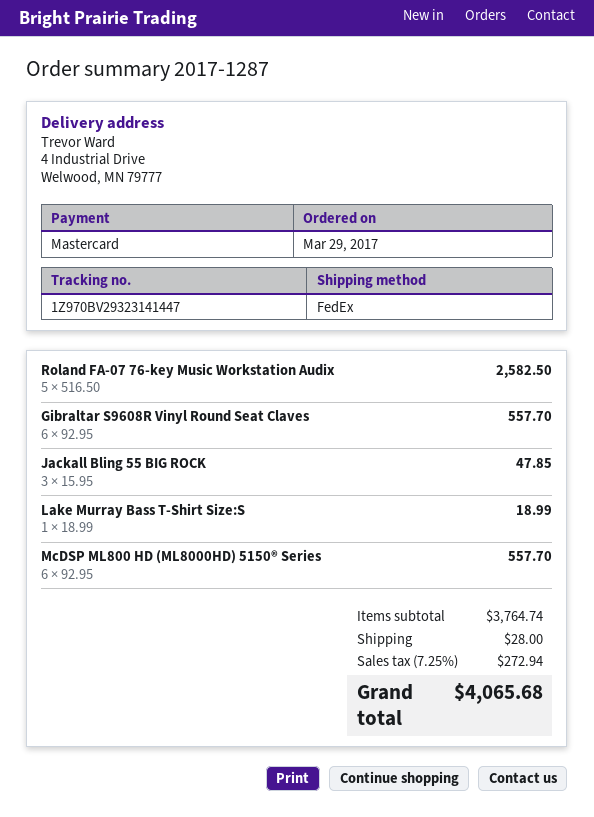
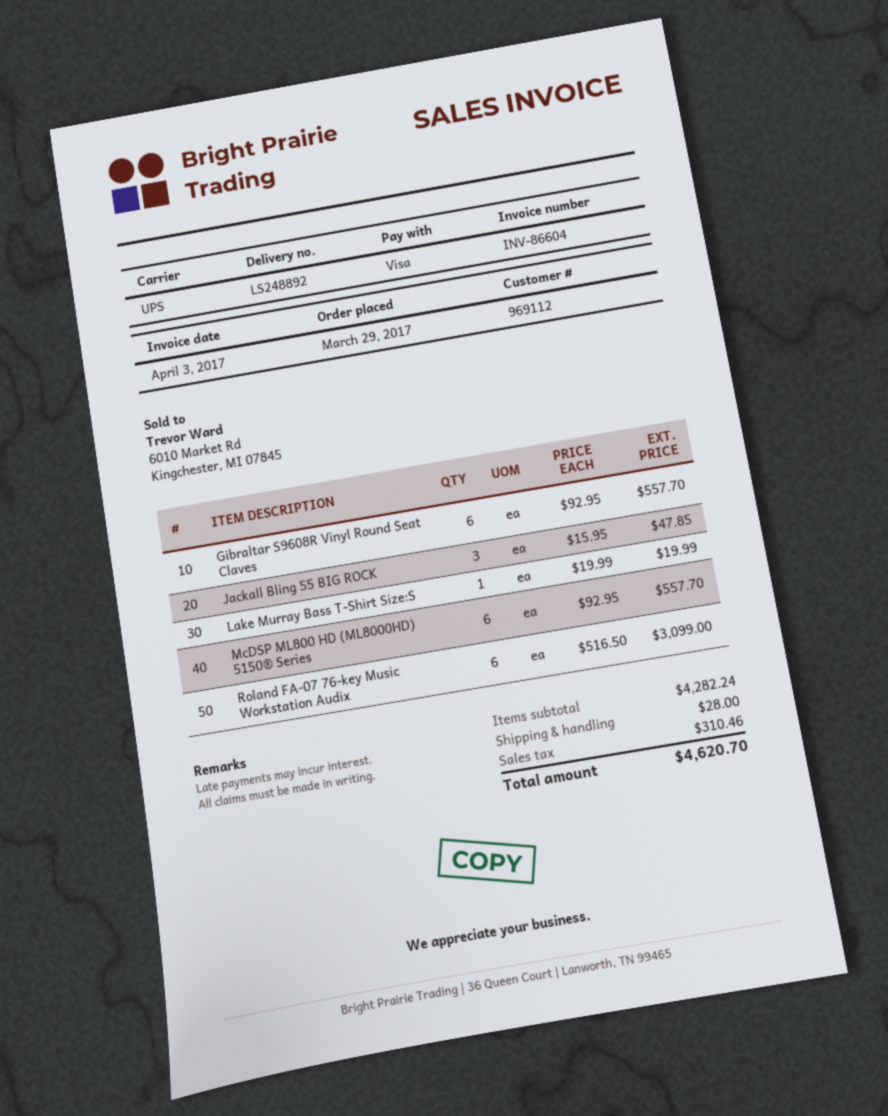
payment method: Mastercard -> Visa
shipping method: FedEx -> UPS
Roland FA-07 76-key Music Workstation Audix: 5 x 516.50 = 2582.50 -> 6 x 516.50 = 3099.00
Lake Murray Bass T-Shirt Size:S: 1 x 18.99 = 18.99 -> 1 x 19.99 = 19.99
subtotal: 3764.74 -> 4282.24
tax: 272.94 -> 310.46
total: 4065.68 -> 4620.70

